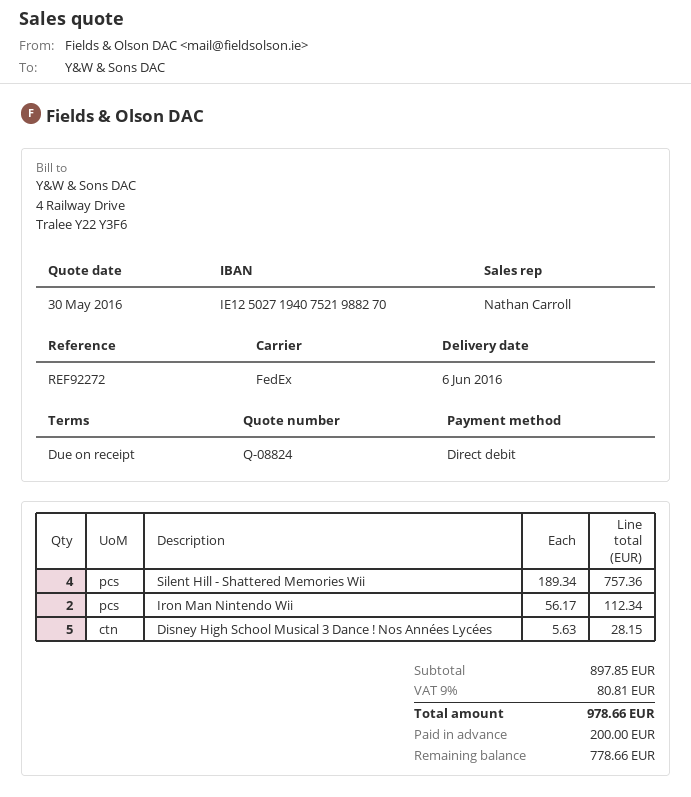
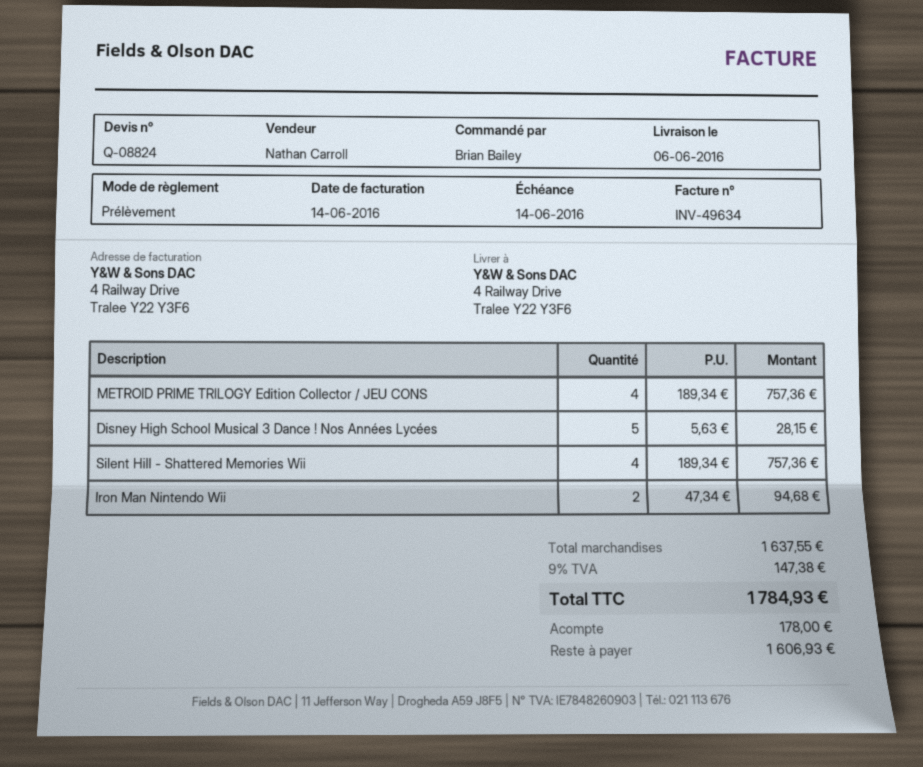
Iron Man Nintendo Wii: 2 x 56.17 = 112.34 -> 2 x 47.34 = 94.68
METROID PRIME TRILOGY Edition Collector / JEU CONS: none -> 4 x 189.34 = 757.36
subtotal: 897.85 -> 1637.55
tax: 9% = 80.81 -> 9% = 147.38
total: 978.66 -> 1784.93
deposit: 200.00 -> 178.00
balance: 778.66 -> 1606.93

